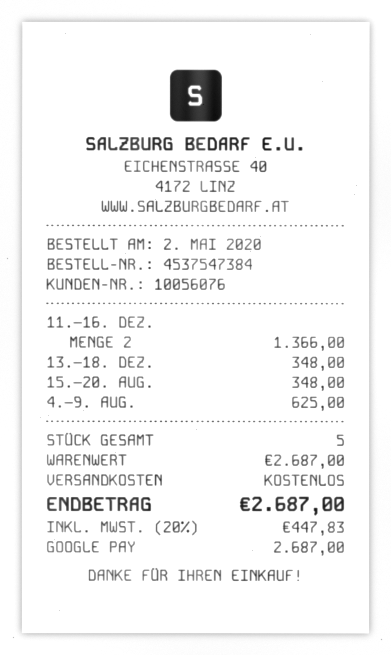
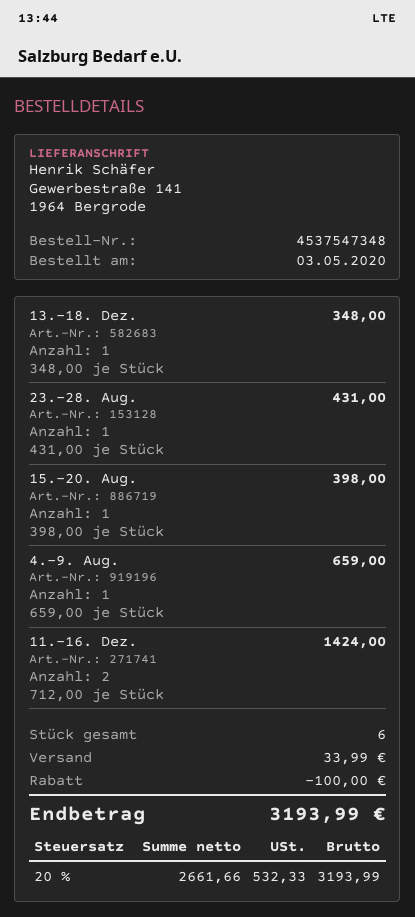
order number: 4537547384 -> 4537547348
order date: 2020-05-02 -> 2020-05-03
11.–16. DEZ.: 2 for 1366.00 -> 2 for 1424.00
15.–20. AUG.: 1 for 348.00 -> 1 for 398.00
4.–9. AUG.: 1 for 625.00 -> 1 for 659.00
23.–28. Aug.: none -> 1 for 431.00
total quantity: 5 -> 6
discount: none -> 100.00
shipping: 0.00 -> 33.99
tax: 20% = 447.83 -> 20% = 532.33
total: 2687.00 -> 3193.99

